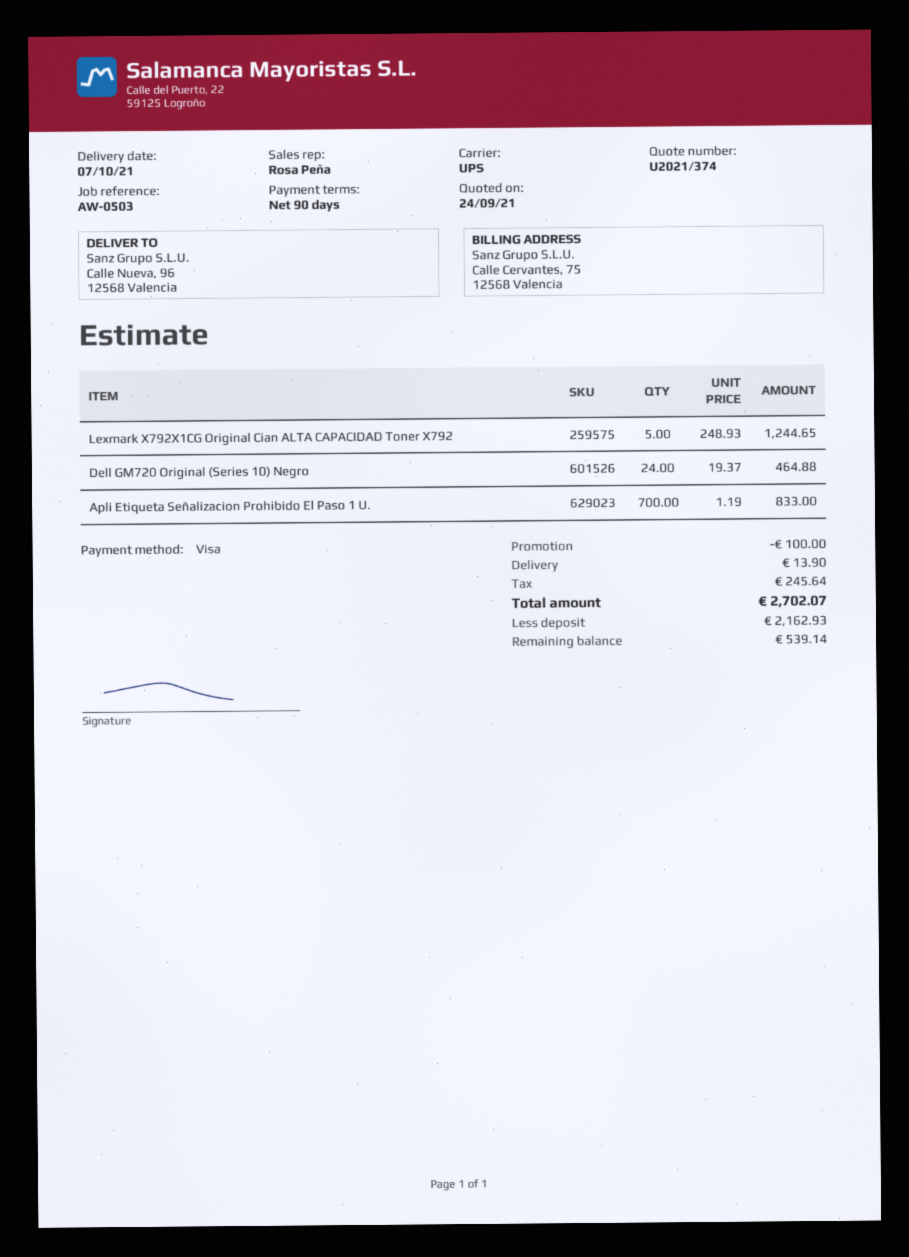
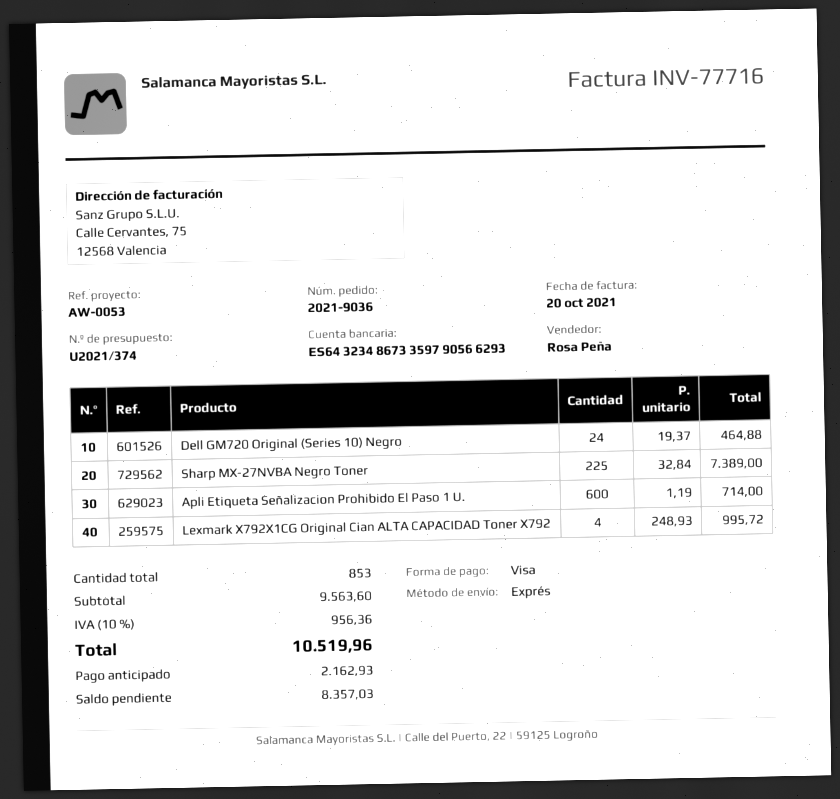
reference: AW-0503 -> AW-0053
shipping method: UPS -> express
Lexmark X792X1CG Original Cian ALTA CAPACIDAD Toner X792: 5 x 248.93 = 1244.65 -> 4 x 248.93 = 995.72
Apli Etiqueta Señalizacion Prohibido El Paso 1 U.: 700 x 1.19 = 833.00 -> 600 x 1.19 = 714.00
Sharp MX-27NVBA Negro Toner: none -> 225 x 32.84 = 7389.00
discount: 100.00 -> none
shipping: 13.90 -> none
tax: 245.64 -> 956.36
total: 2702.07 -> 10519.96
balance: 539.14 -> 8357.03

